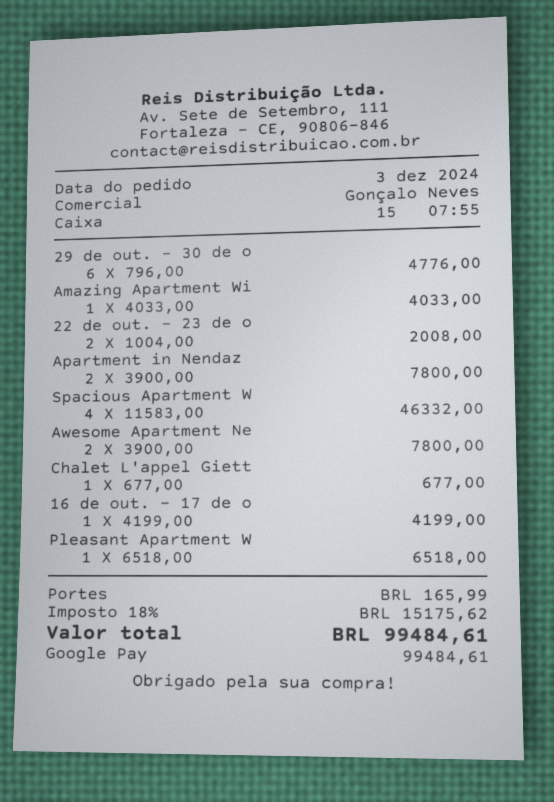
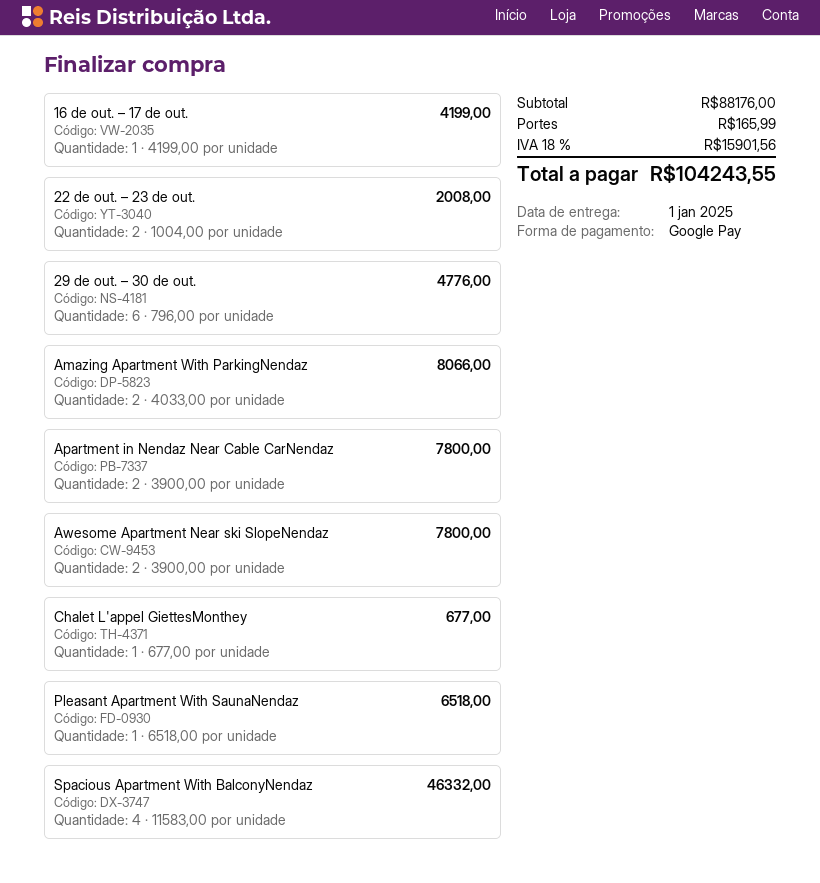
Amazing Apartment Wi: 1 x 4033.00 = 4033.00 -> 2 x 4033.00 = 8066.00
tax: 18% = 15175.62 -> 18% = 15901.56
total: 99484.61 -> 104243.55

